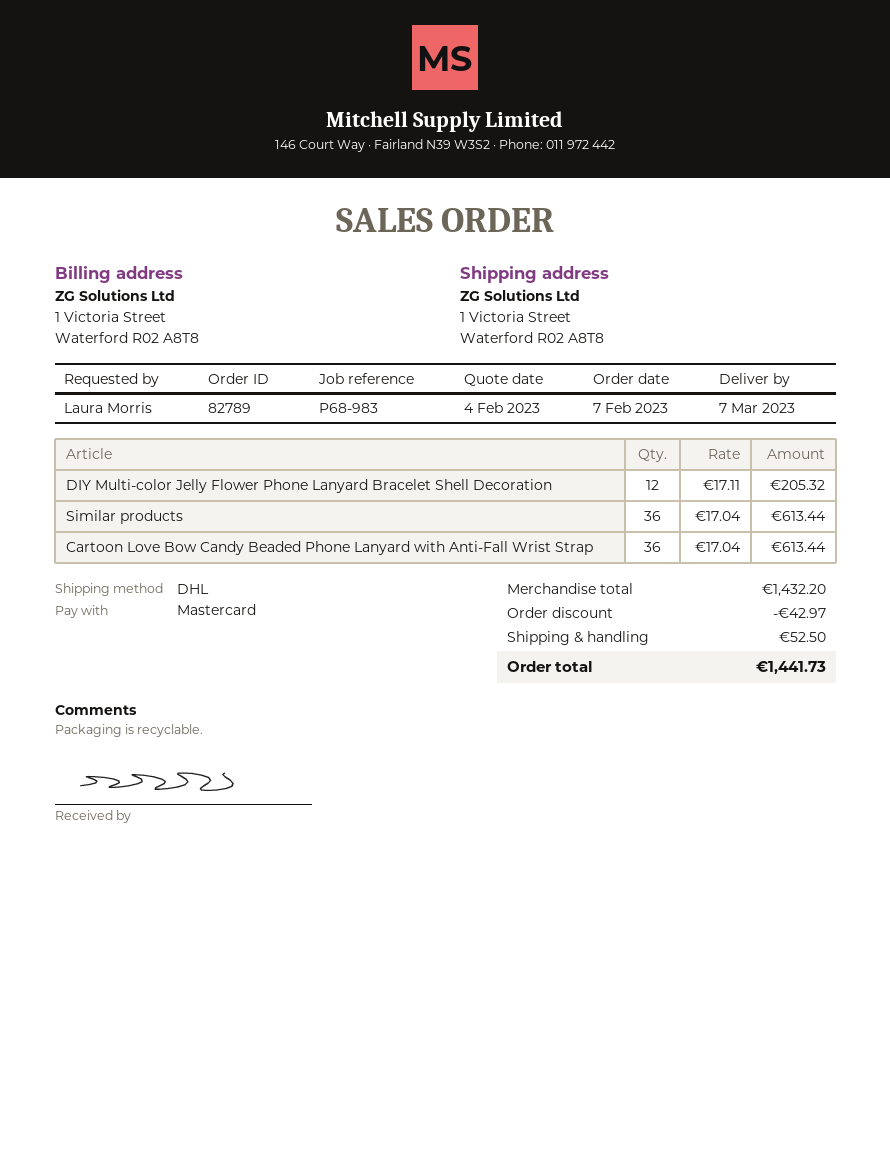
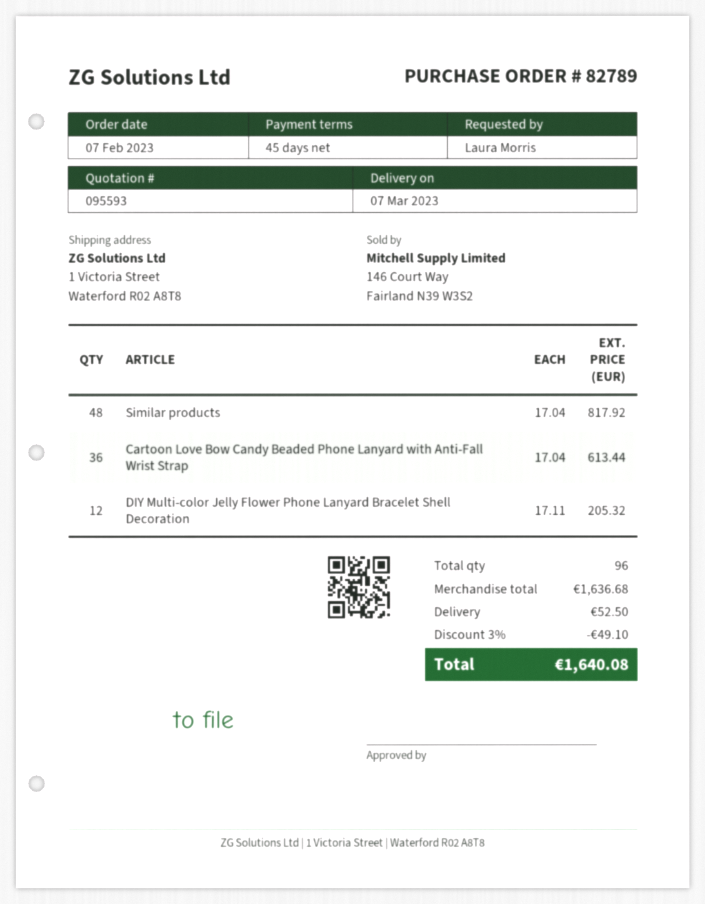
Similar products: 36 x 17.04 = 613.44 -> 48 x 17.04 = 817.92
subtotal: 1432.20 -> 1636.68
discount: 42.97 -> 49.10
total: 1441.73 -> 1640.08

